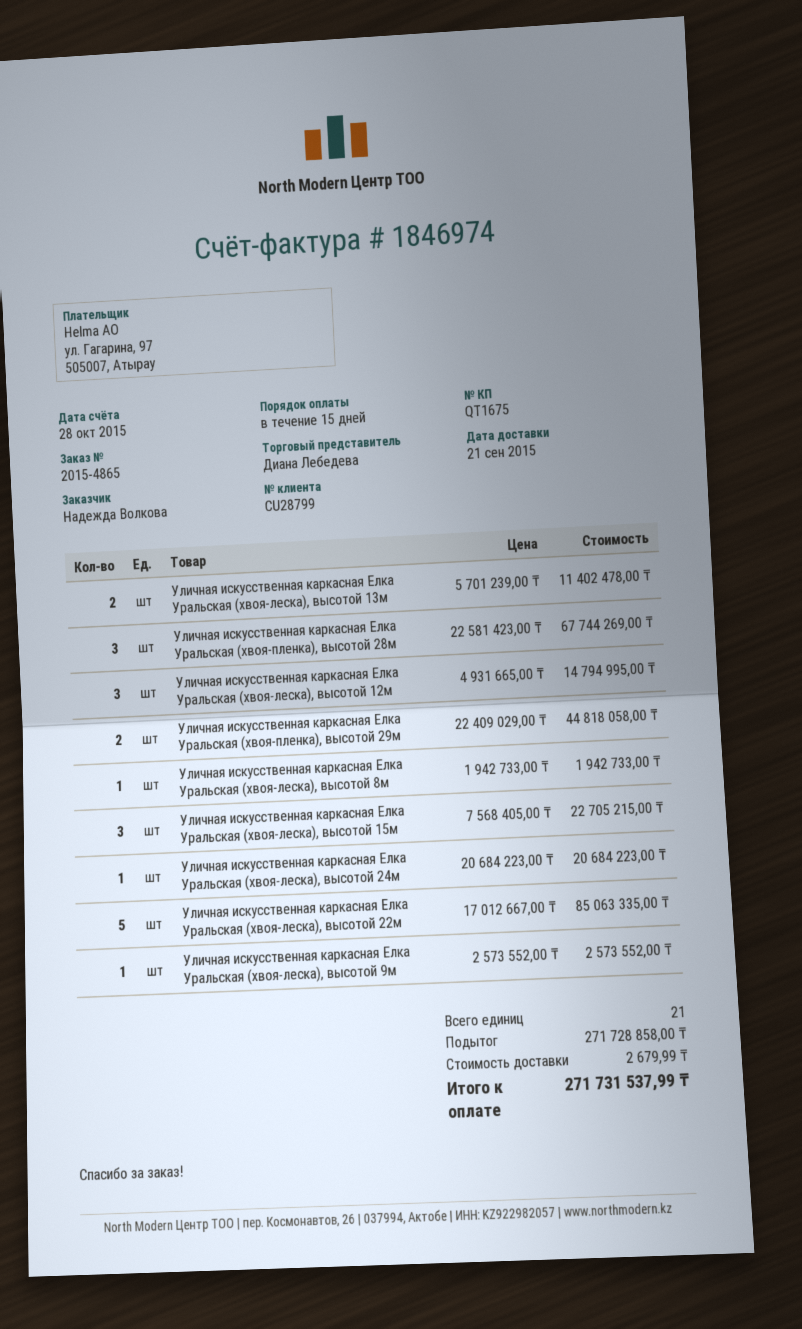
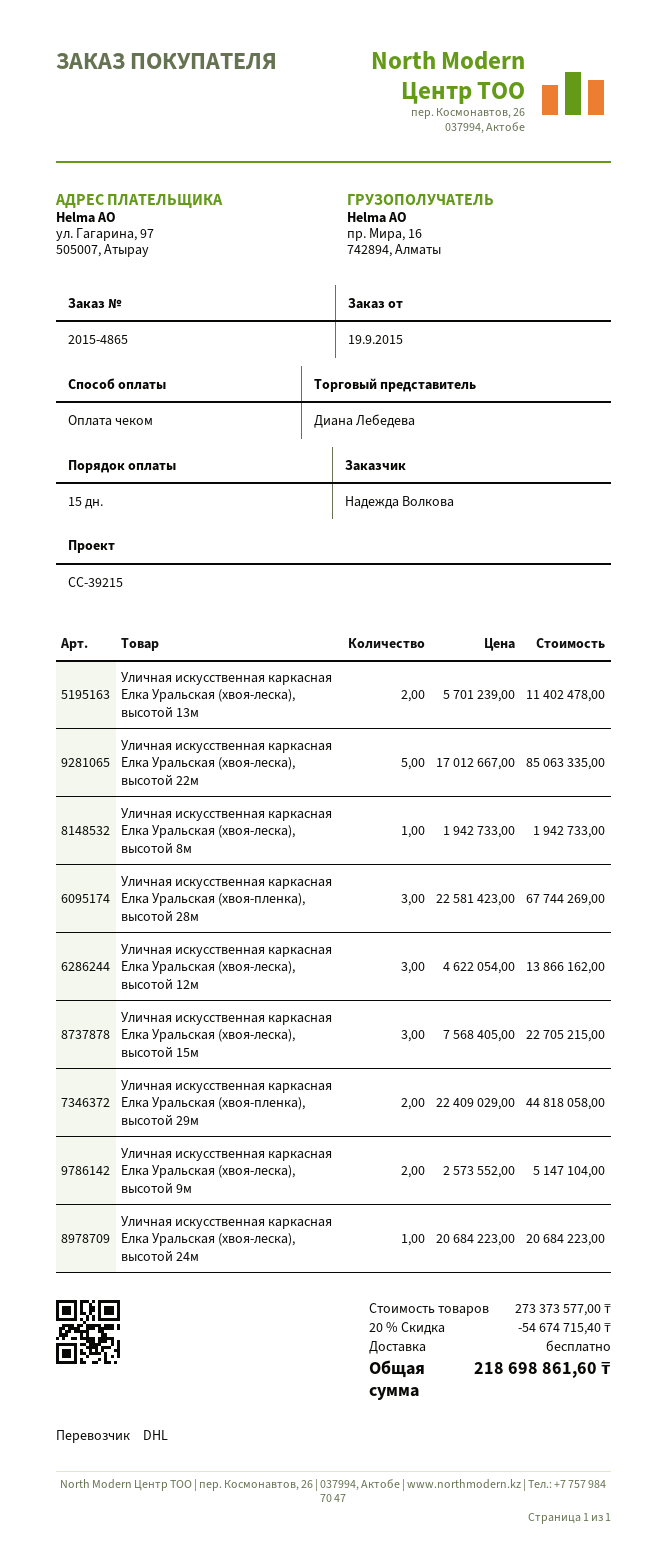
Уличная искусственная каркасная Елка Уральская (хвоя-леска), высотой 12м: 3 x 4931665.00 = 14794995.00 -> 3 x 4622054.00 = 13866162.00
Уличная искусственная каркасная Елка Уральская (хвоя-леска), высотой 9м: 1 x 2573552.00 = 2573552.00 -> 2 x 2573552.00 = 5147104.00
subtotal: 271728858.00 -> 273373577.00
discount: none -> 20% = 54674715.40
shipping: 2679.99 -> 0.00
total: 271731537.99 -> 218698861.60

